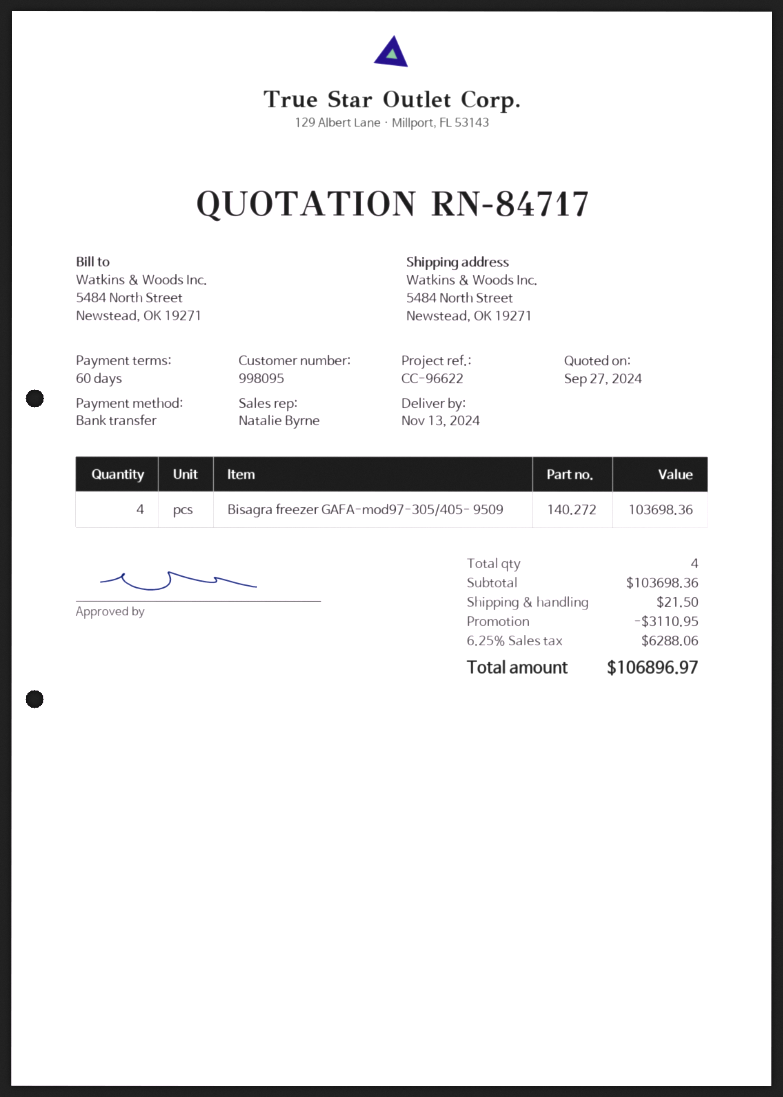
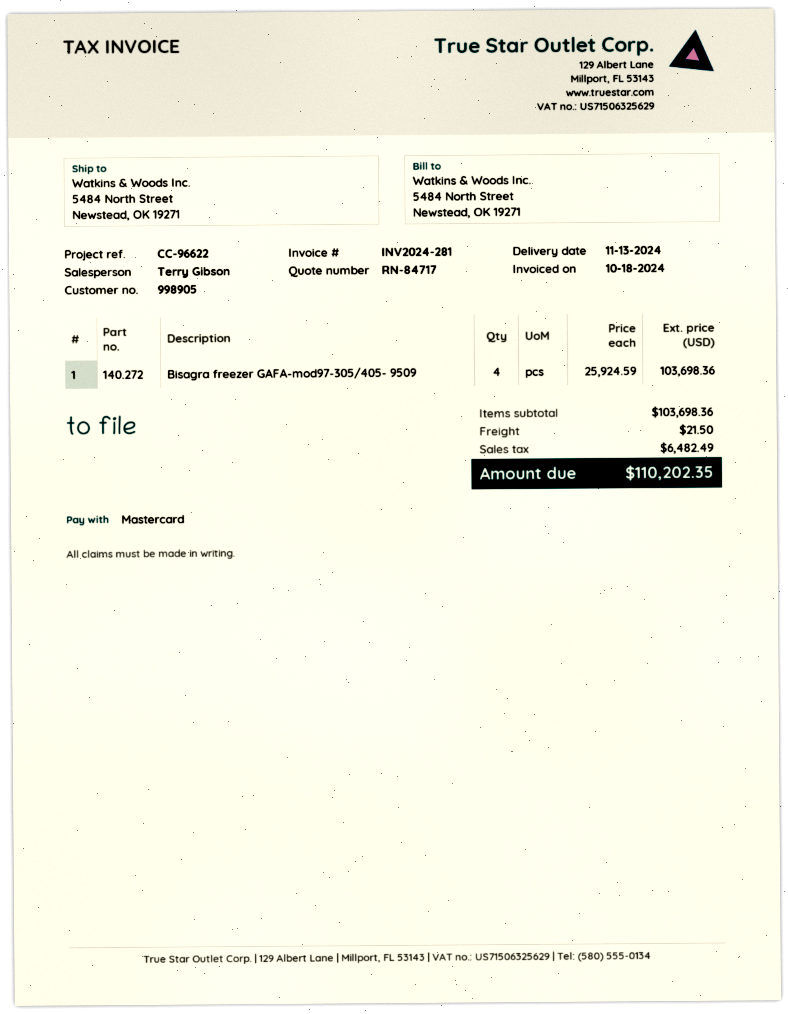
customer number: 998095 -> 998905
sales rep: Natalie Byrne -> Terry Gibson
payment method: bank transfer -> Mastercard
discount: 3110.95 -> none
tax: 6288.06 -> 6482.49
total: 106896.97 -> 110202.35

